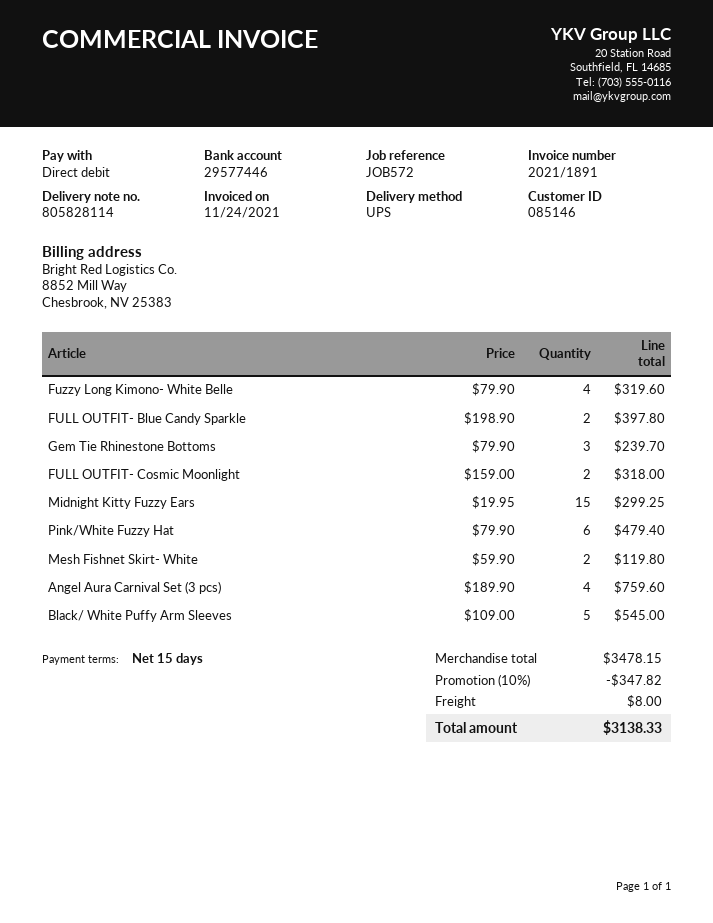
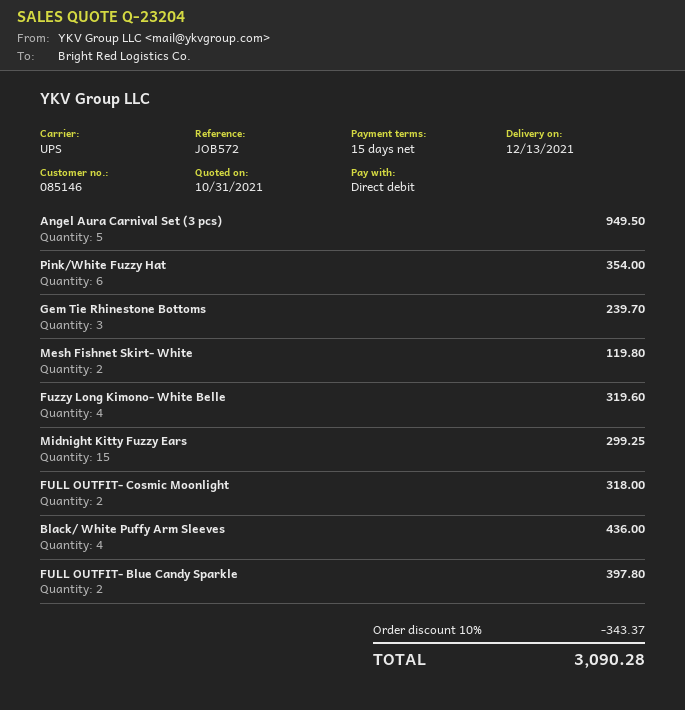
Pink/White Fuzzy Hat: 6 for 479.40 -> 6 for 354.00
Angel Aura Carnival Set (3 pcs): 4 for 759.60 -> 5 for 949.50
Black/ White Puffy Arm Sleeves: 5 for 545.00 -> 4 for 436.00
discount: 10% = 347.82 -> 10% = 343.37
shipping: 8.00 -> none
total: 3138.33 -> 3090.28

